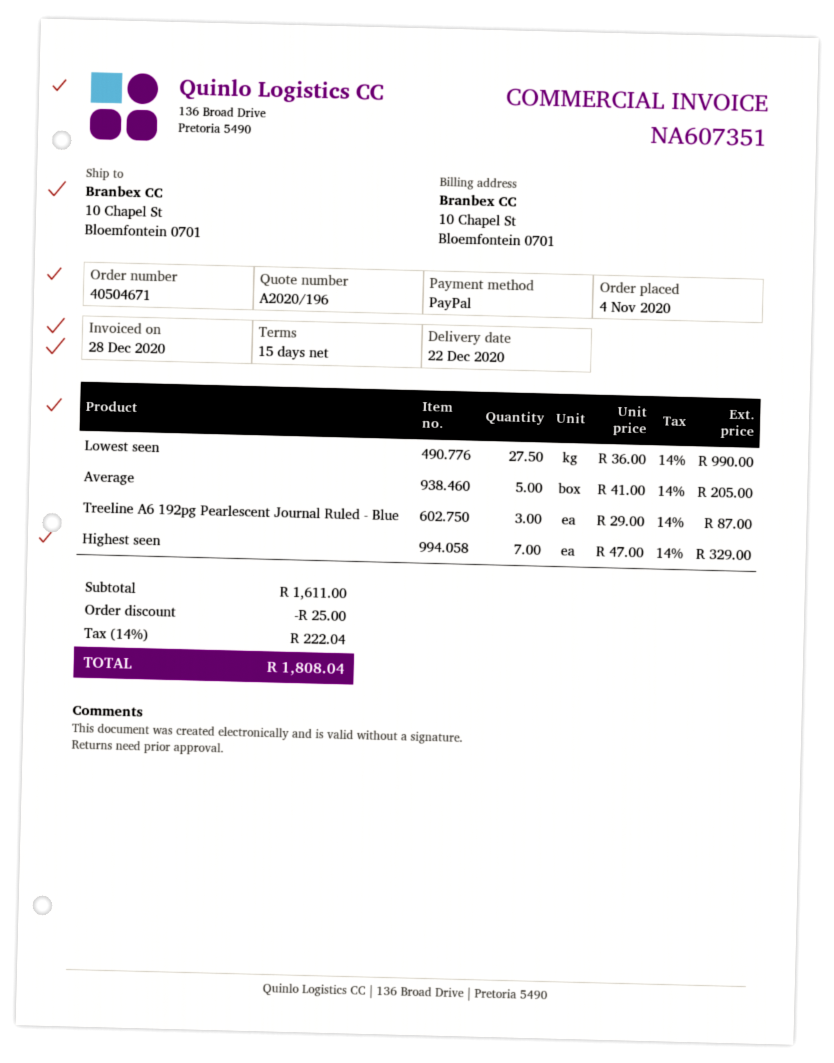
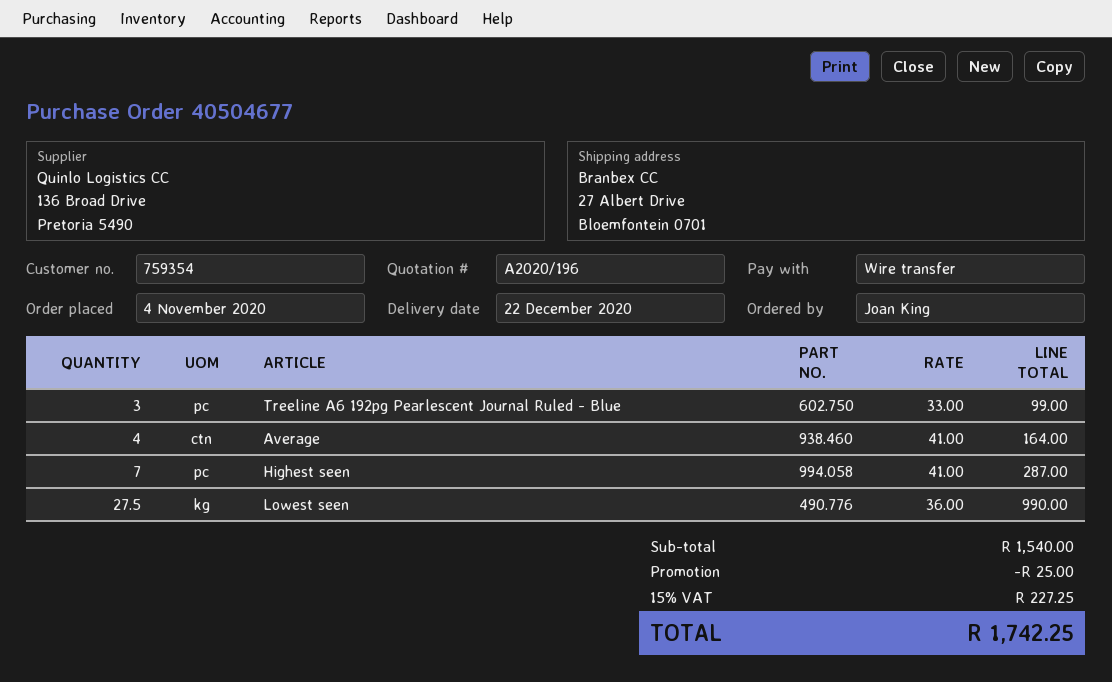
order number: 40504671 -> 40504677
payment method: PayPal -> bank transfer
ship to: 10 Chapel St, Bloemfontein 0701 -> 27 Albert Drive, Bloemfontein 0701
Average: 5 x 41.00 = 205.00 -> 4 x 41.00 = 164.00
Treeline A6 192pg Pearlescent Journal Ruled - Blue: 3 x 29.00 = 87.00 -> 3 x 33.00 = 99.00
Highest seen: 7 x 47.00 = 329.00 -> 7 x 41.00 = 287.00
subtotal: 1611.00 -> 1540.00
tax: 14% = 222.04 -> 15% = 227.25
total: 1808.04 -> 1742.25

